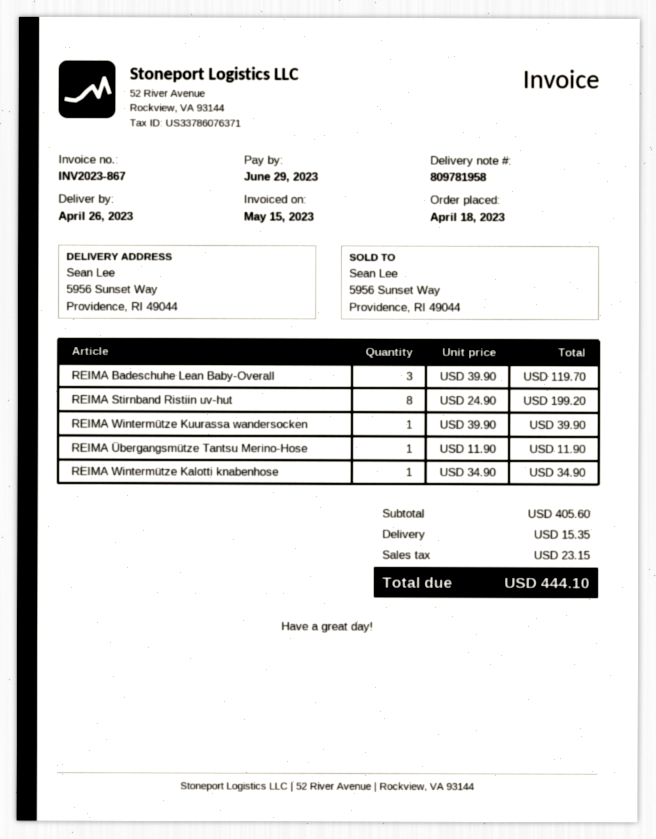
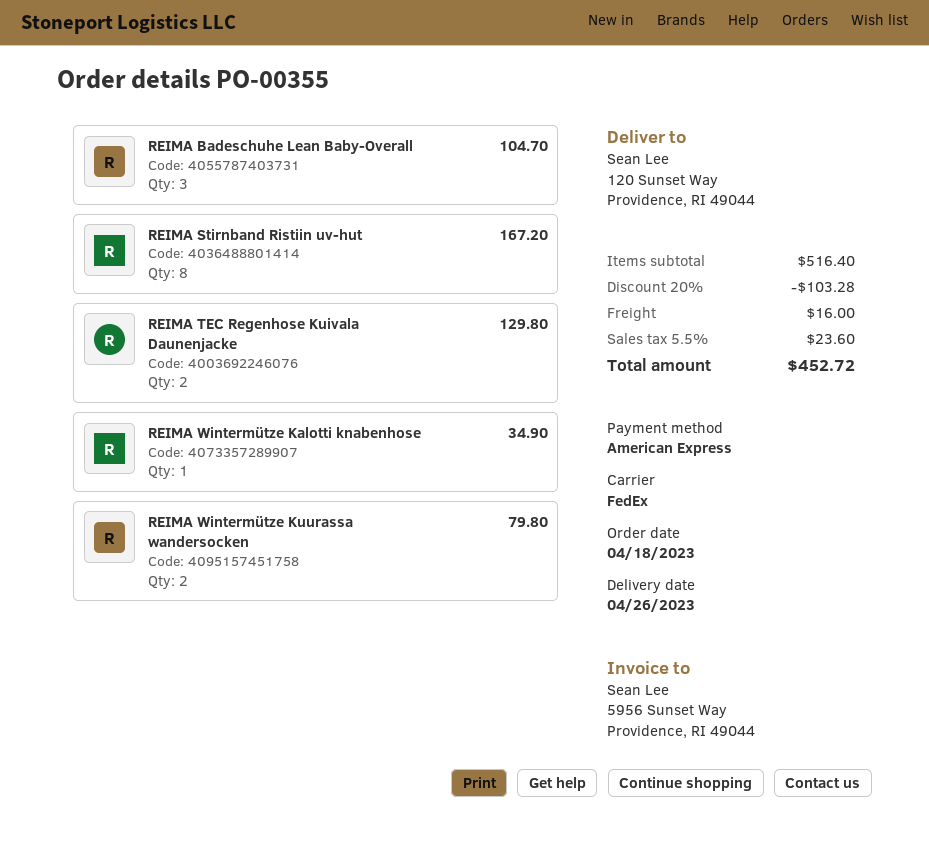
ship to: 5956 Sunset Way, Providence, RI 49044 -> 120 Sunset Way, Providence, RI 49044
REIMA Badeschuhe Lean Baby-Overall: 3 for 119.70 -> 3 for 104.70
REIMA Stirnband Ristiin uv-hut: 8 for 199.20 -> 8 for 167.20
REIMA Wintermütze Kuurassa wandersocken: 1 for 39.90 -> 2 for 79.80
REIMA Übergangsmütze Tantsu Merino-Hose: 1 for 11.90 -> none
REIMA TEC Regenhose Kuivala Daunenjacke: none -> 2 for 129.80
subtotal: 405.60 -> 516.40
discount: none -> 20% = 103.28
shipping: 15.35 -> 16.00
tax: 23.15 -> 23.60
total: 444.10 -> 452.72

